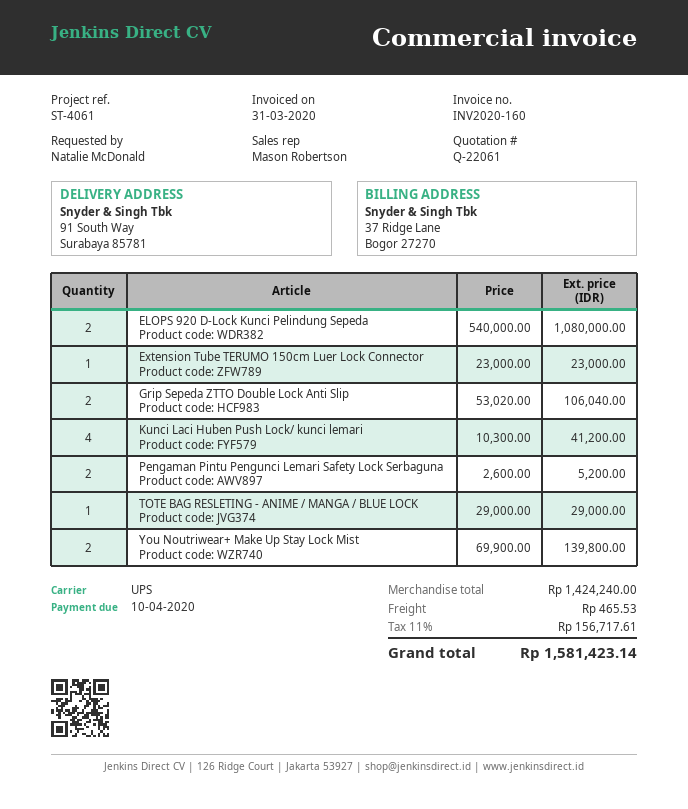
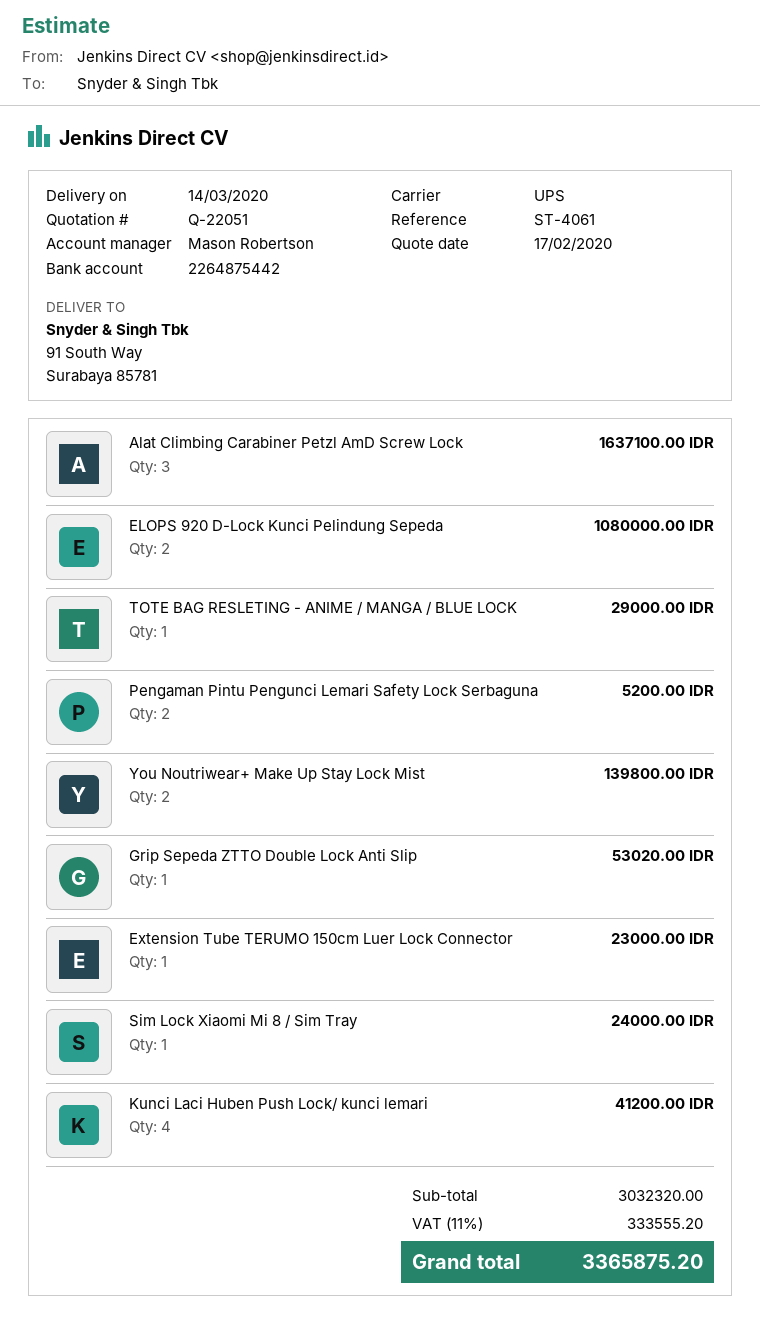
quote number: Q-22061 -> Q-22051
Grip Sepeda ZTTO Double Lock Anti Slip: 2 for 106040.00 -> 1 for 53020.00
Alat Climbing Carabiner Petzl AmD Screw Lock: none -> 3 for 1637100.00
Sim Lock Xiaomi Mi 8 / Sim Tray: none -> 1 for 24000.00
subtotal: 1424240.00 -> 3032320.00
shipping: 465.53 -> none
tax: 11% = 156717.61 -> 11% = 333555.20
total: 1581423.14 -> 3365875.20

